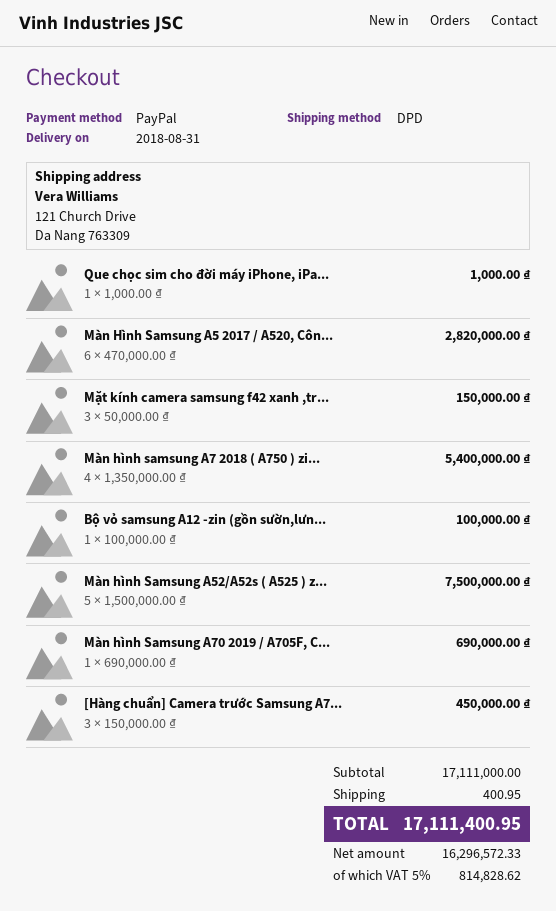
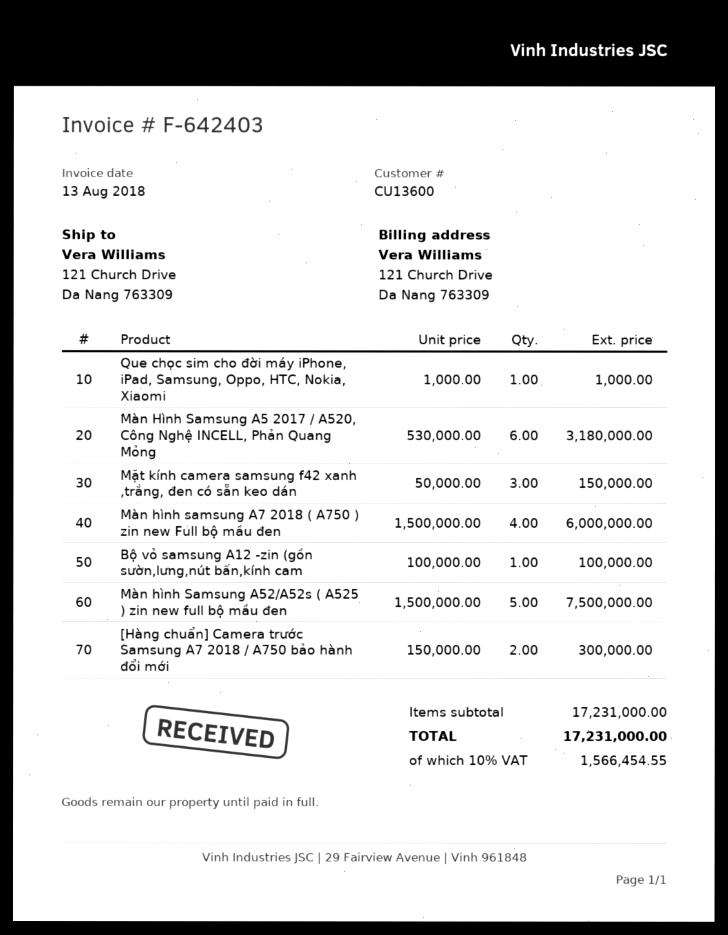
Màn Hình Samsung A5 2017 / A520, Côn...: 6 x 470000.00 = 2820000.00 -> 6 x 530000.00 = 3180000.00
Màn hình samsung A7 2018 ( A750 ) zi...: 4 x 1350000.00 = 5400000.00 -> 4 x 1500000.00 = 6000000.00
Màn hình Samsung A70 2019 / A705F, C...: 1 x 690000.00 = 690000.00 -> none
[Hàng chuẩn] Camera trước Samsung A7...: 3 x 150000.00 = 450000.00 -> 2 x 150000.00 = 300000.00
subtotal: 17111000.00 -> 17231000.00
shipping: 400.95 -> none
tax: 5% = 814828.62 -> 10% = 1566454.55
total: 17111400.95 -> 17231000.00

